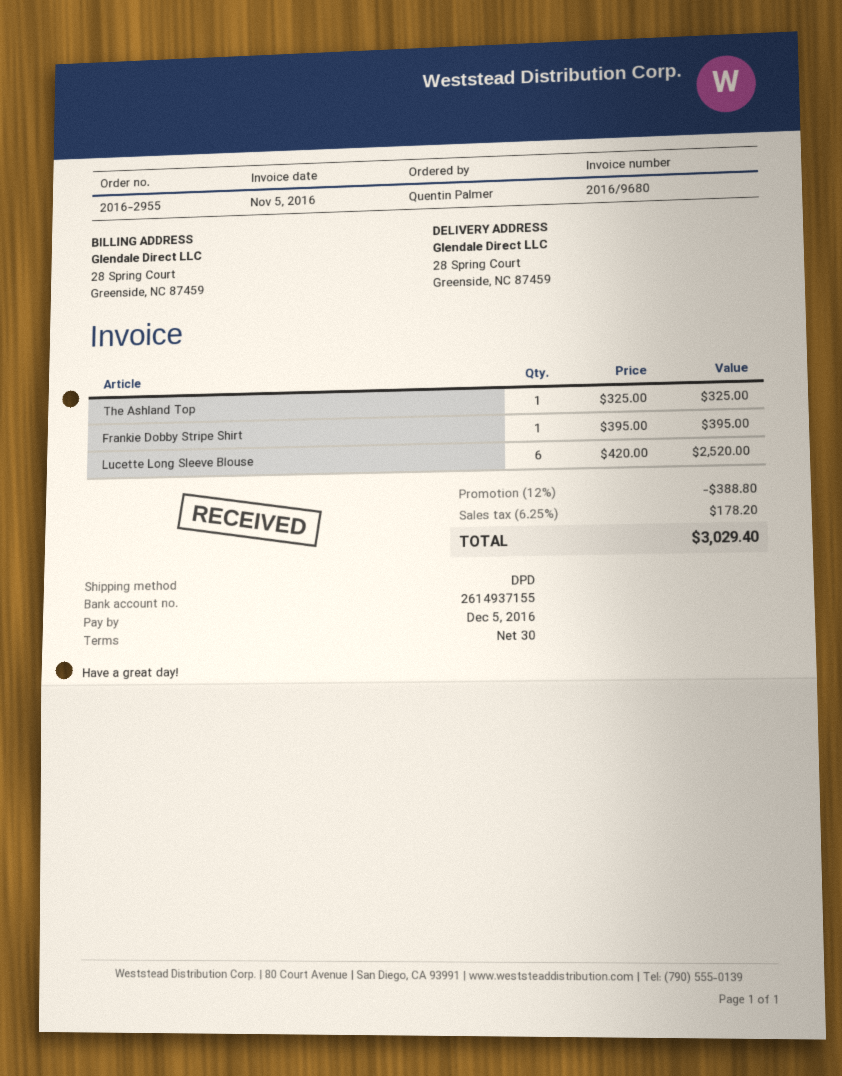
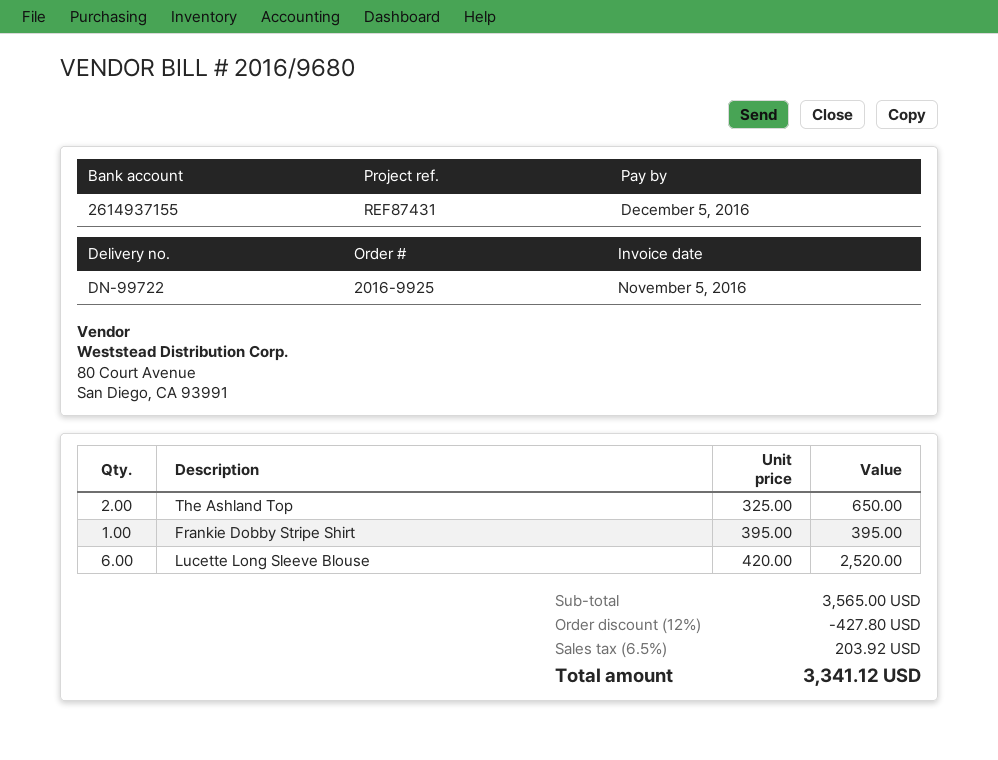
order number: 2016-2955 -> 2016-9925
The Ashland Top: 1 x 325.00 = 325.00 -> 2 x 325.00 = 650.00
discount: 12% = 388.80 -> 12% = 427.80
tax: 6.25% = 178.20 -> 6.5% = 203.92
total: 3029.40 -> 3341.12

